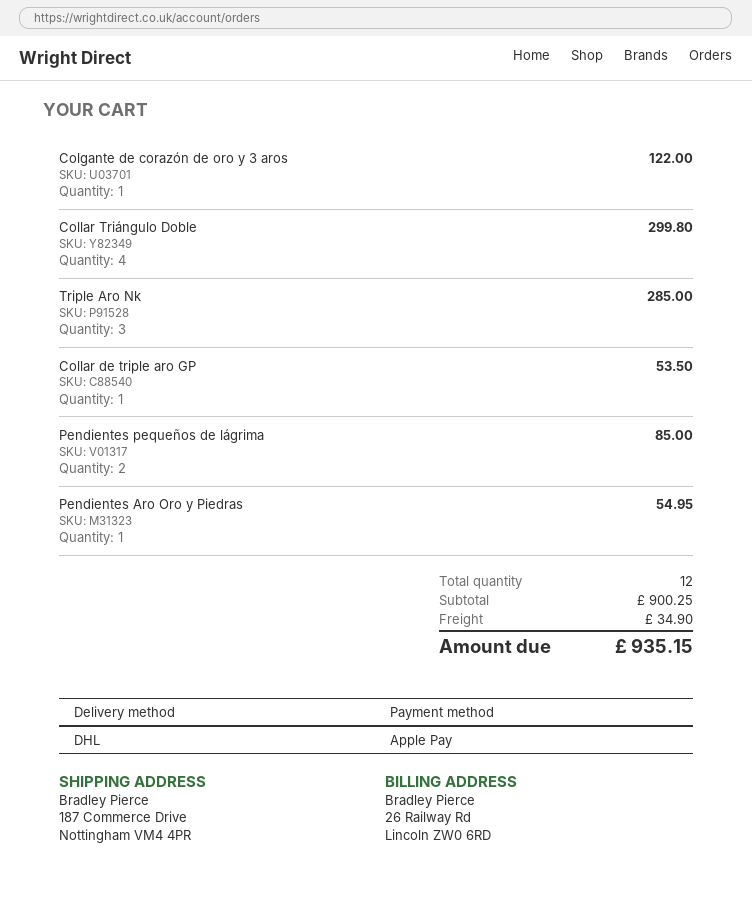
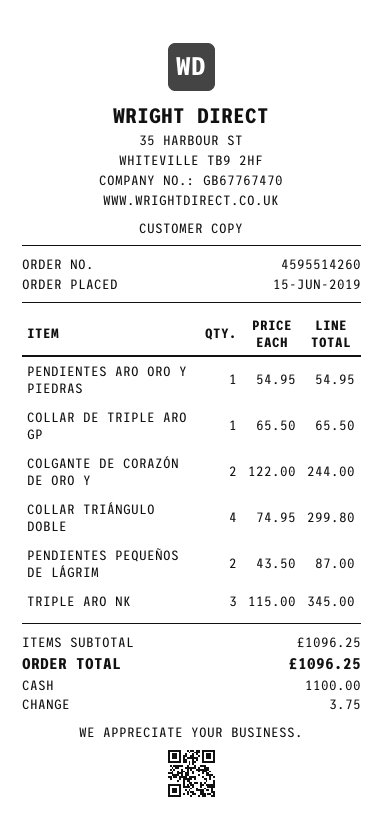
payment method: Apple Pay -> cash
Colgante de corazón de oro y 3 aros: 1 for 122.00 -> 2 for 244.00
Triple Aro Nk: 3 for 285.00 -> 3 for 345.00
Collar de triple aro GP: 1 for 53.50 -> 1 for 65.50
Pendientes pequeños de lágrima: 2 for 85.00 -> 2 for 87.00
subtotal: 900.25 -> 1096.25
shipping: 34.90 -> none
total: 935.15 -> 1096.25

